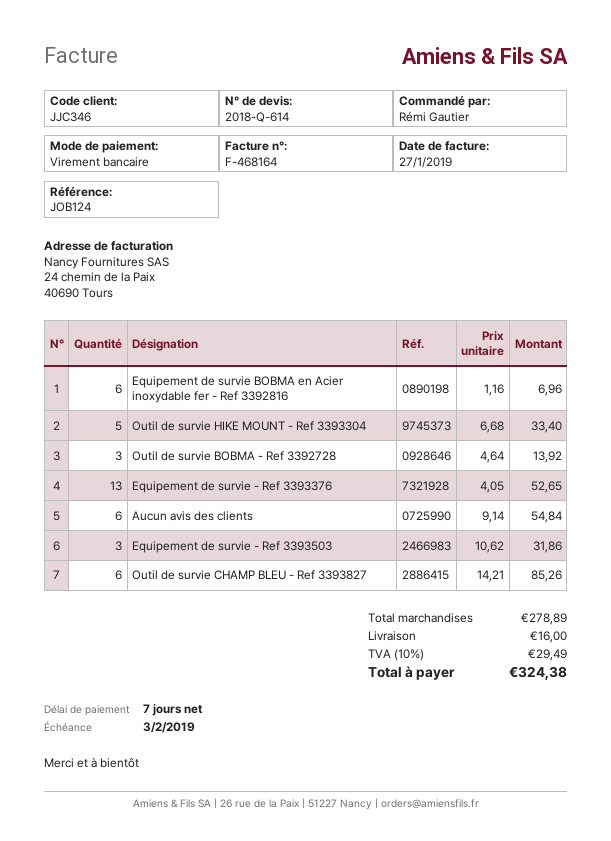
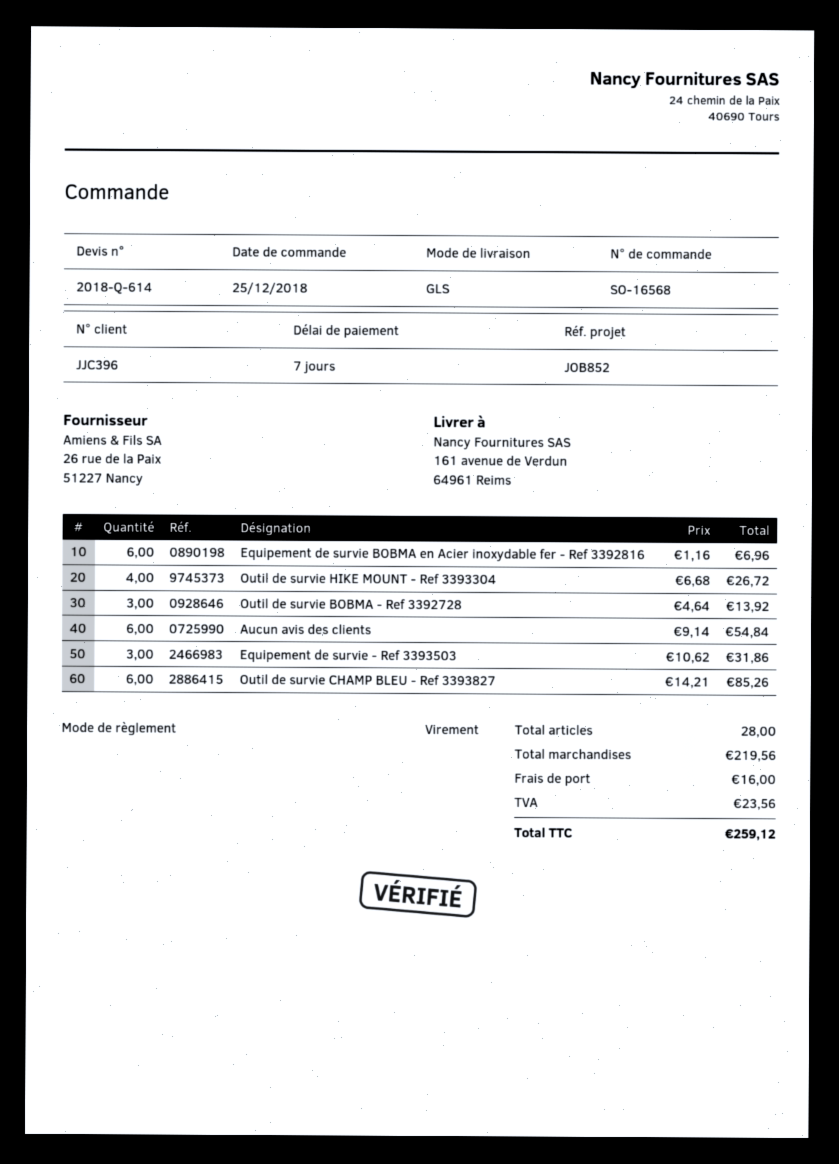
customer number: JJC346 -> JJC396
reference: JOB124 -> JOB852
Outil de survie HIKE MOUNT - Ref 3393304: 5 x 6.68 = 33.40 -> 4 x 6.68 = 26.72
Equipement de survie - Ref 3393376: 13 x 4.05 = 52.65 -> none
subtotal: 278.89 -> 219.56
tax: 29.49 -> 23.56
total: 324.38 -> 259.12

